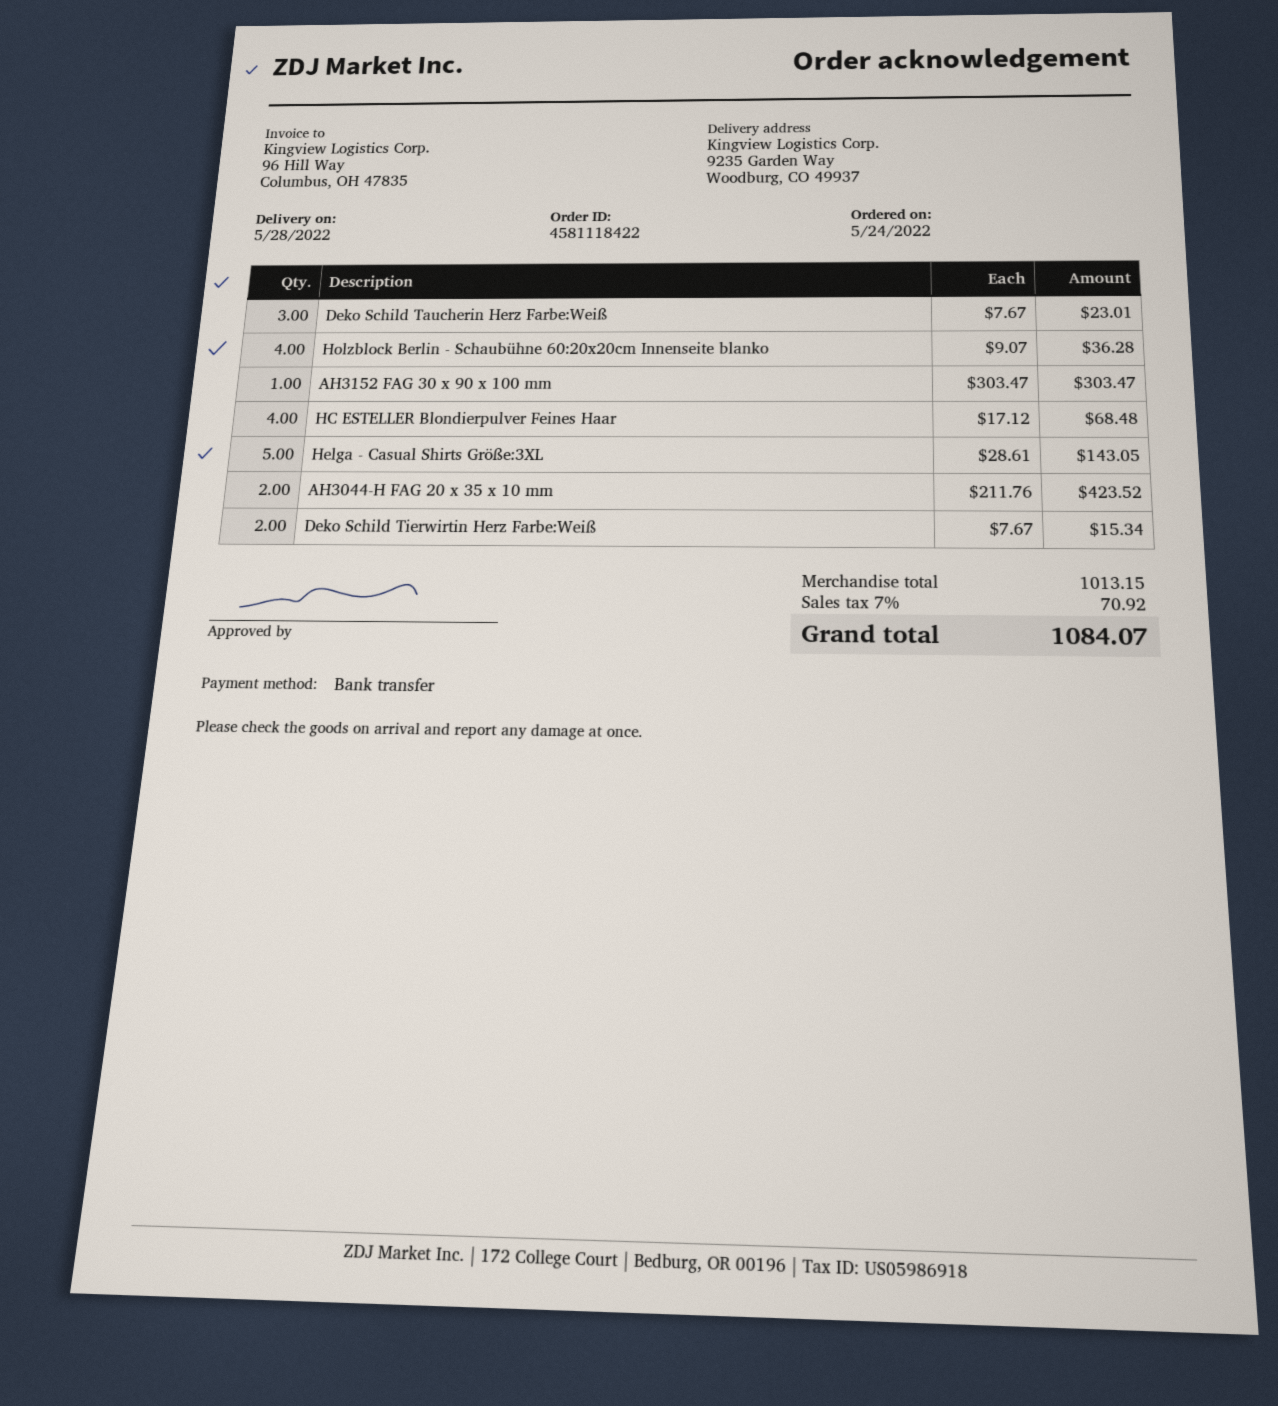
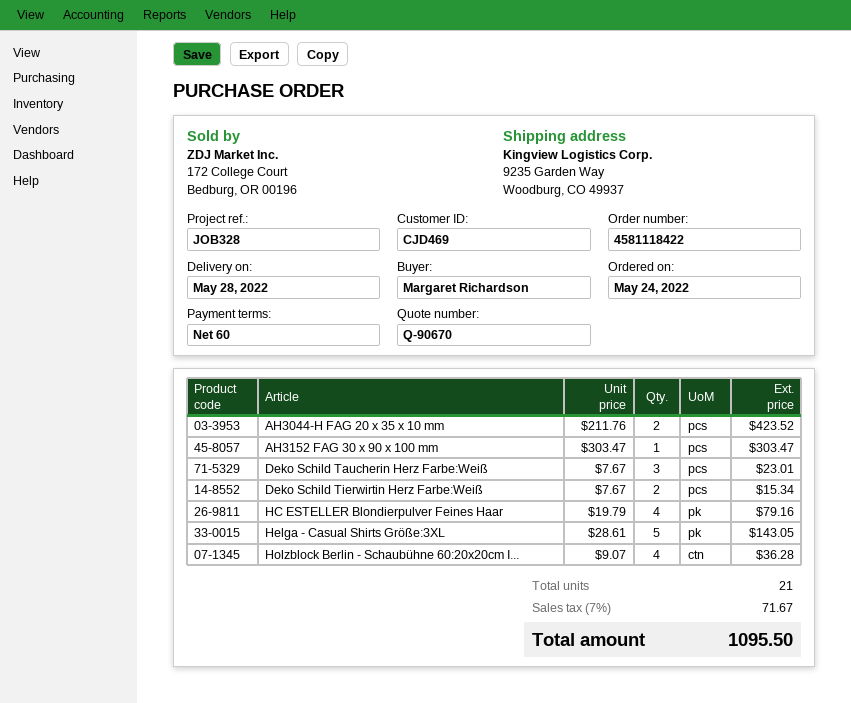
HC ESTELLER Blondierpulver Feines Haar: 4 x 17.12 = 68.48 -> 4 x 19.79 = 79.16
tax: 7% = 70.92 -> 7% = 71.67
total: 1084.07 -> 1095.50

